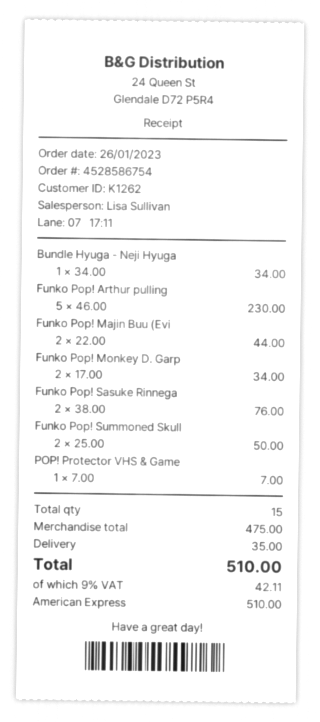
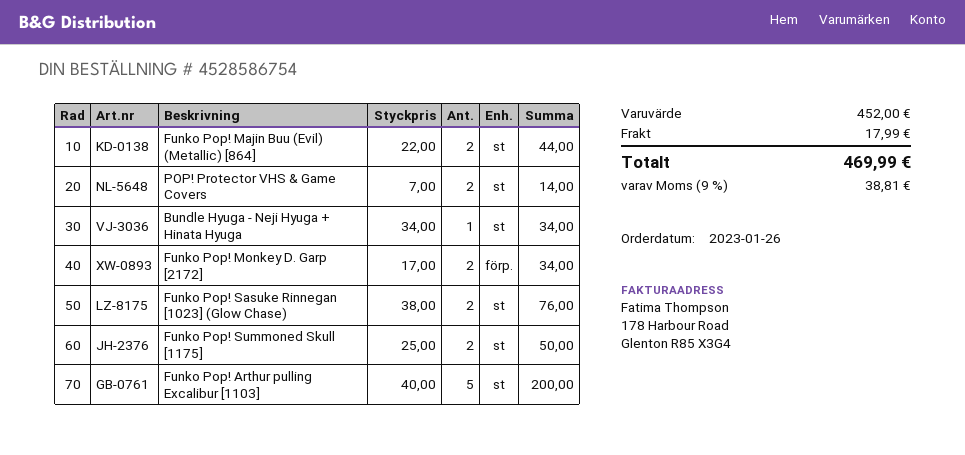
Funko Pop! Arthur pulling: 5 x 46.00 = 230.00 -> 5 x 40.00 = 200.00
POP! Protector VHS & Game: 1 x 7.00 = 7.00 -> 2 x 7.00 = 14.00
subtotal: 475.00 -> 452.00
shipping: 35.00 -> 17.99
tax: 9% = 42.11 -> 9% = 38.81
total: 510.00 -> 469.99

